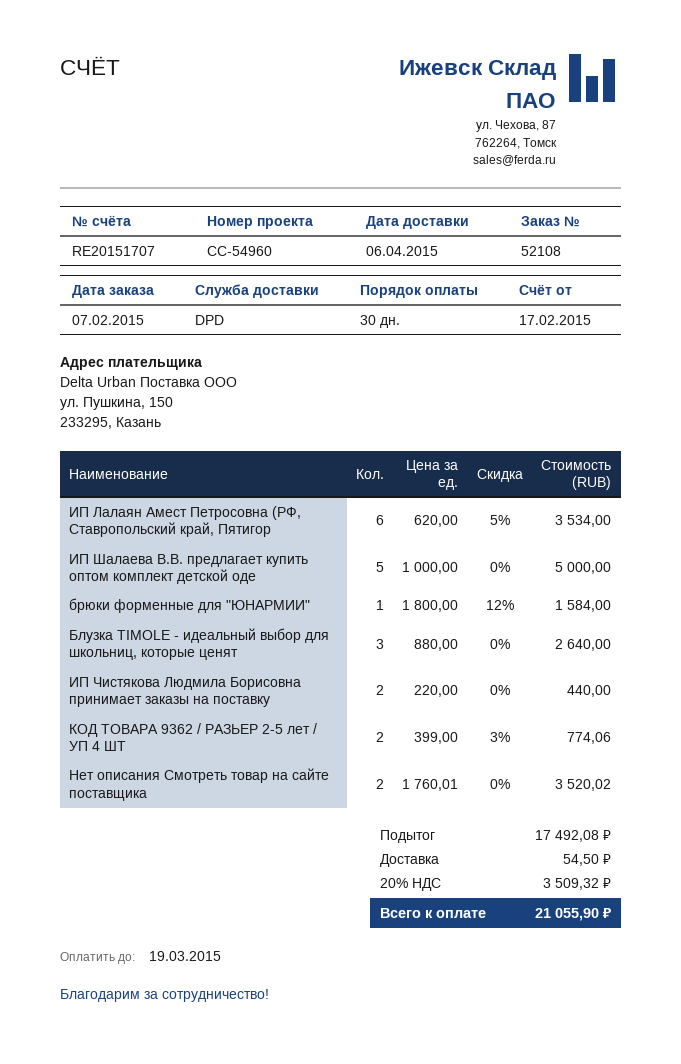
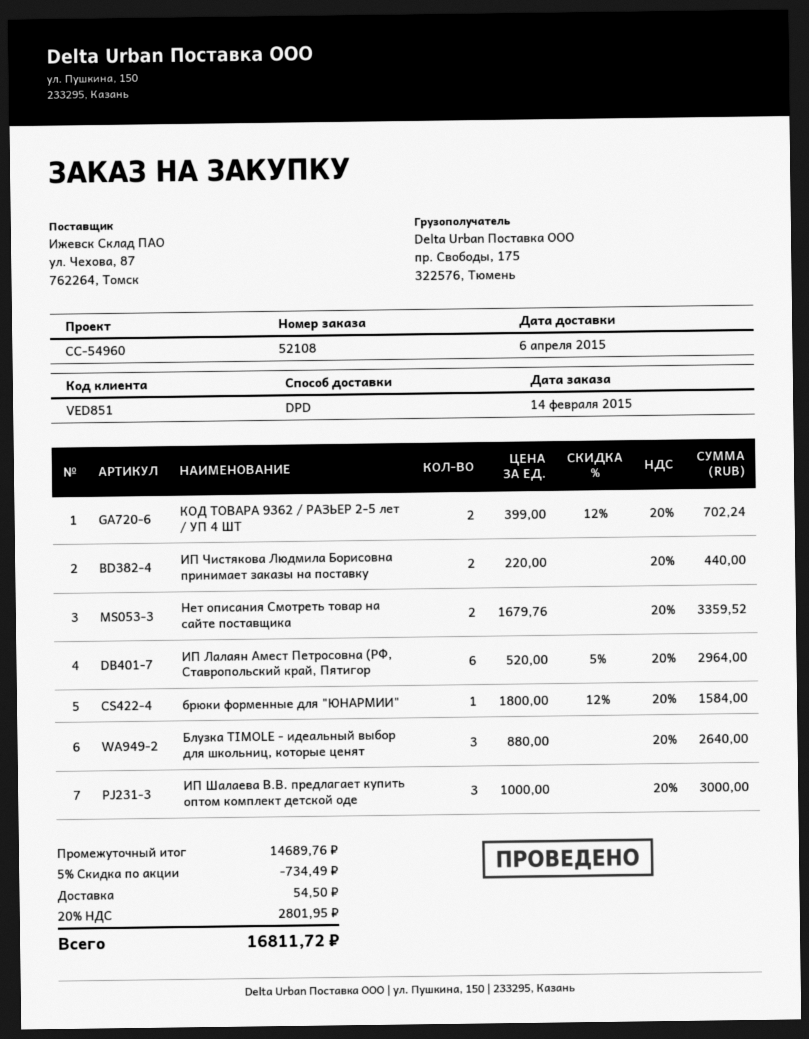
order date: 2015-02-07 -> 2015-02-14
ИП Лалаян Амест Петросовна (РФ, Ставропольский край, Пятигор: 6 x 620.00 - 5% = 3534.00 -> 6 x 520.00 - 5% = 2964.00
ИП Шалаева В.В. предлагает купить оптом комплект детской оде: 5 x 1000.00 = 5000.00 -> 3 x 1000.00 = 3000.00
КОД ТОВАРА 9362 / РАЗЬЕР 2-5 лет / УП 4 ШТ: 2 x 399.00 - 3% = 774.06 -> 2 x 399.00 - 12% = 702.24
Нет описания Смотреть товар на сайте поставщика: 2 x 1760.01 = 3520.02 -> 2 x 1679.76 = 3359.52
subtotal: 17492.08 -> 14689.76
discount: none -> 5% = 734.49
tax: 20% = 3509.32 -> 20% = 2801.95
total: 21055.90 -> 16811.72

